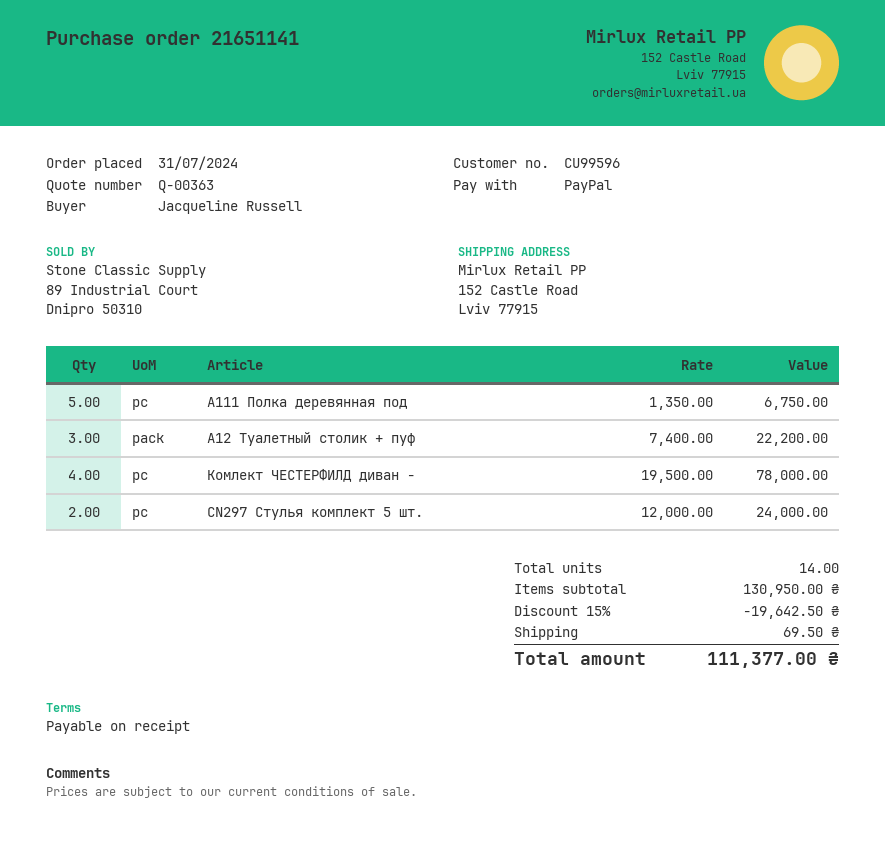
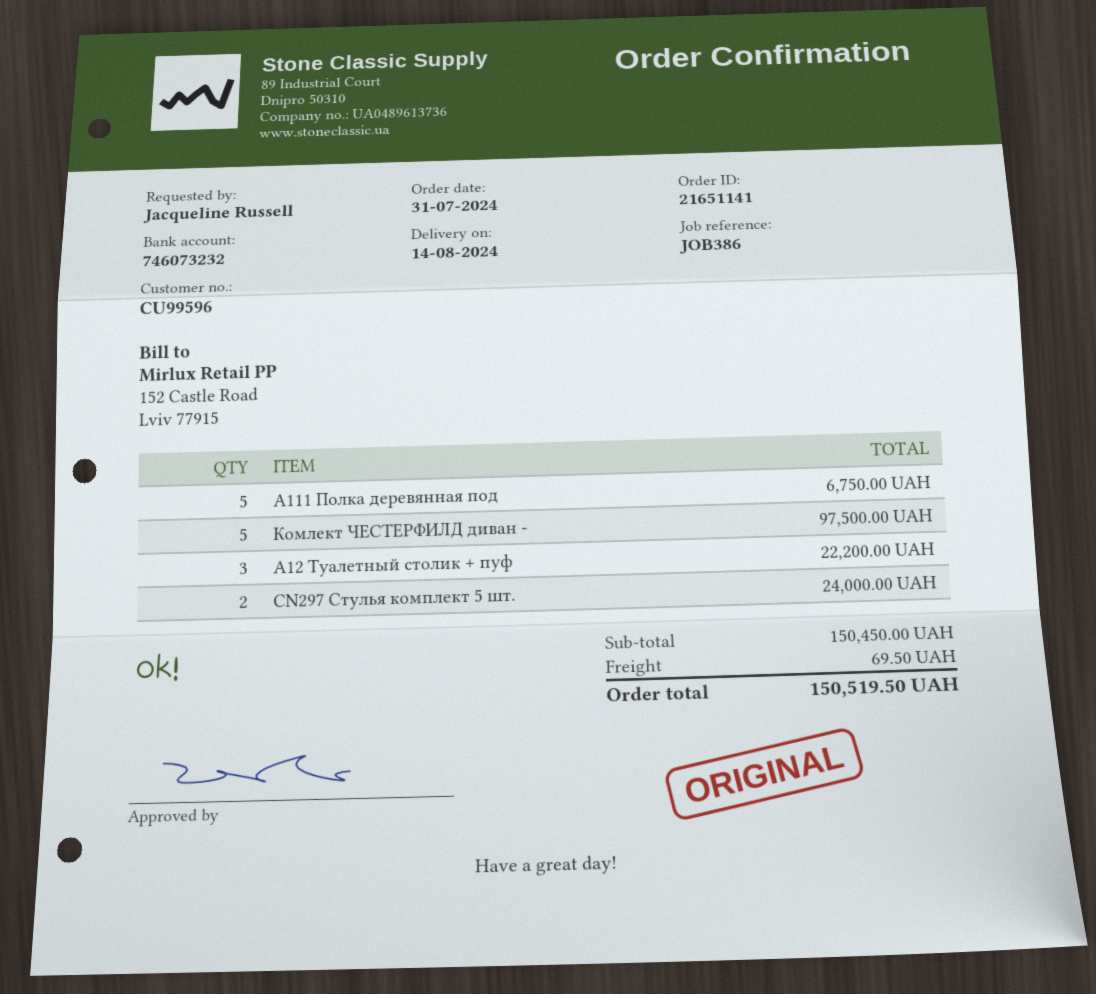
Комлект ЧЕСТЕРФИЛД диван -: 4 for 78000.00 -> 5 for 97500.00
subtotal: 130950.00 -> 150450.00
discount: 15% = 19642.50 -> none
total: 111377.00 -> 150519.50

